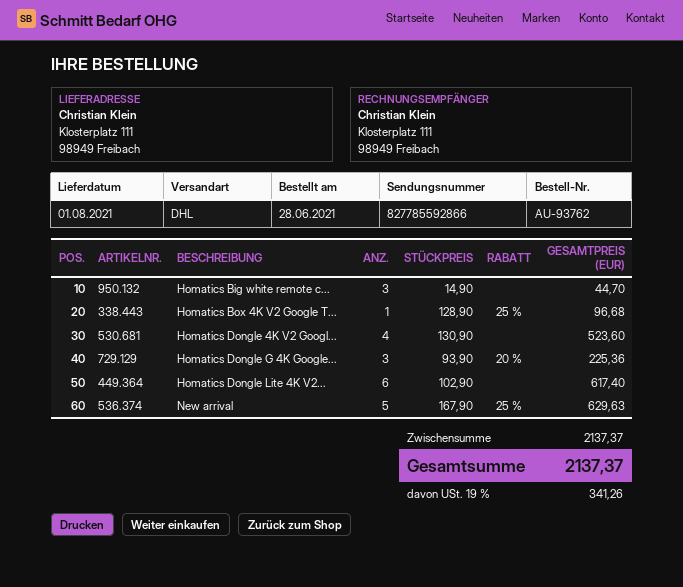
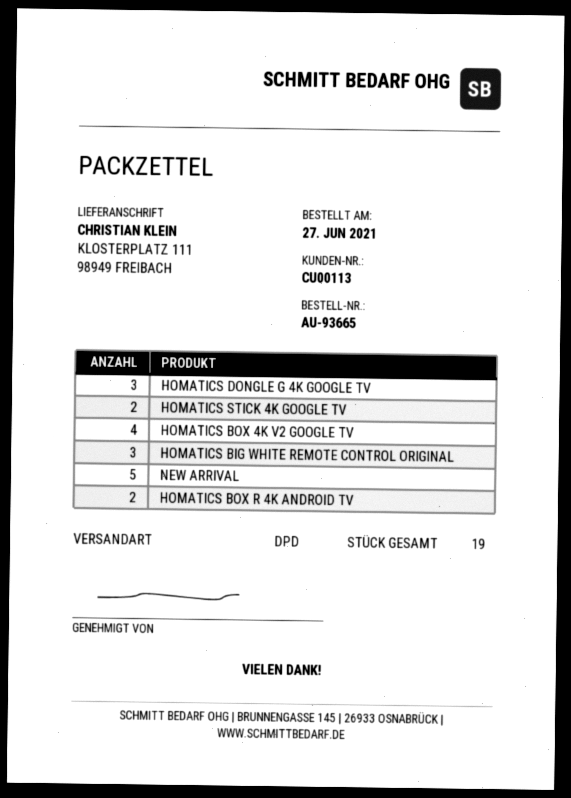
order number: AU-93762 -> AU-93665
order date: 2021-06-28 -> 2021-06-27
shipping method: DHL -> DPD
Homatics Box 4K V2 Google T...: 1 -> 4
Homatics Dongle 4K V2 Googl...: 4 -> none
Homatics Dongle Lite 4K V2...: 6 -> none
HOMATICS STICK 4K GOOGLE TV: none -> 2
HOMATICS BOX R 4K ANDROID TV: none -> 2

